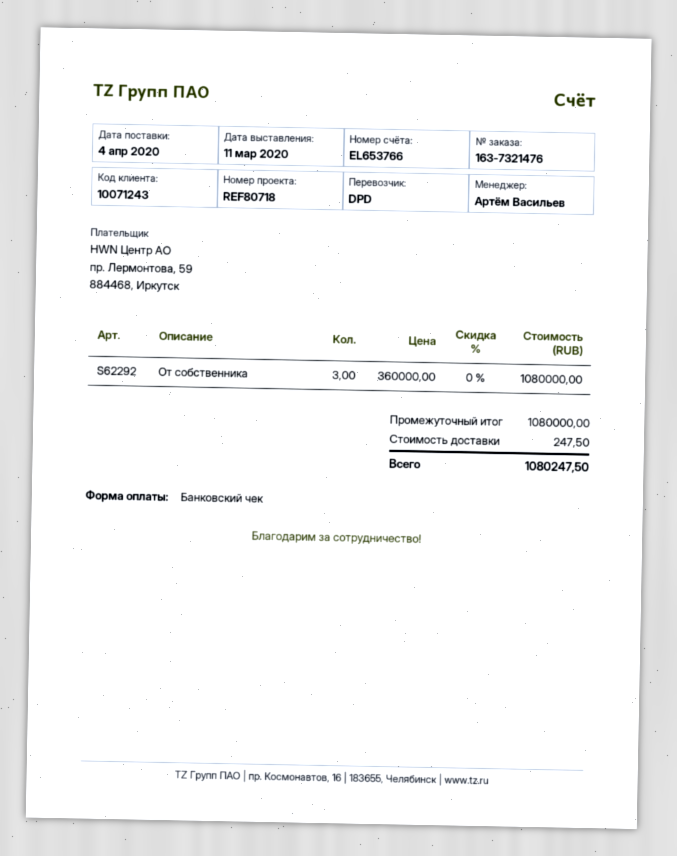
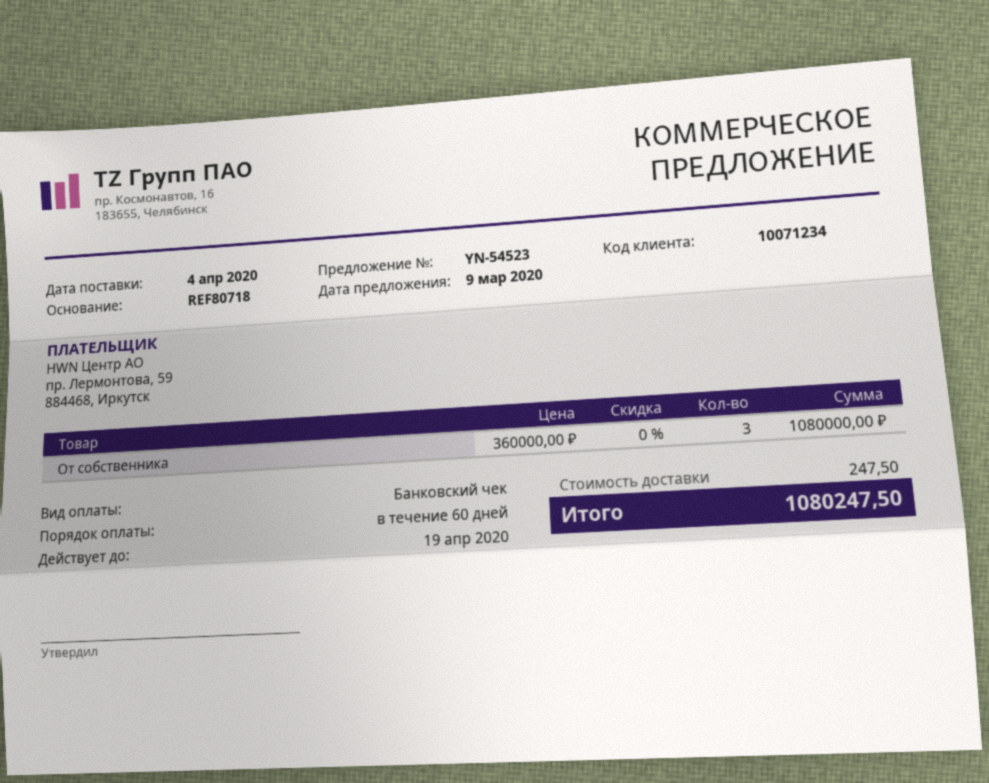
customer number: 10071243 -> 10071234

